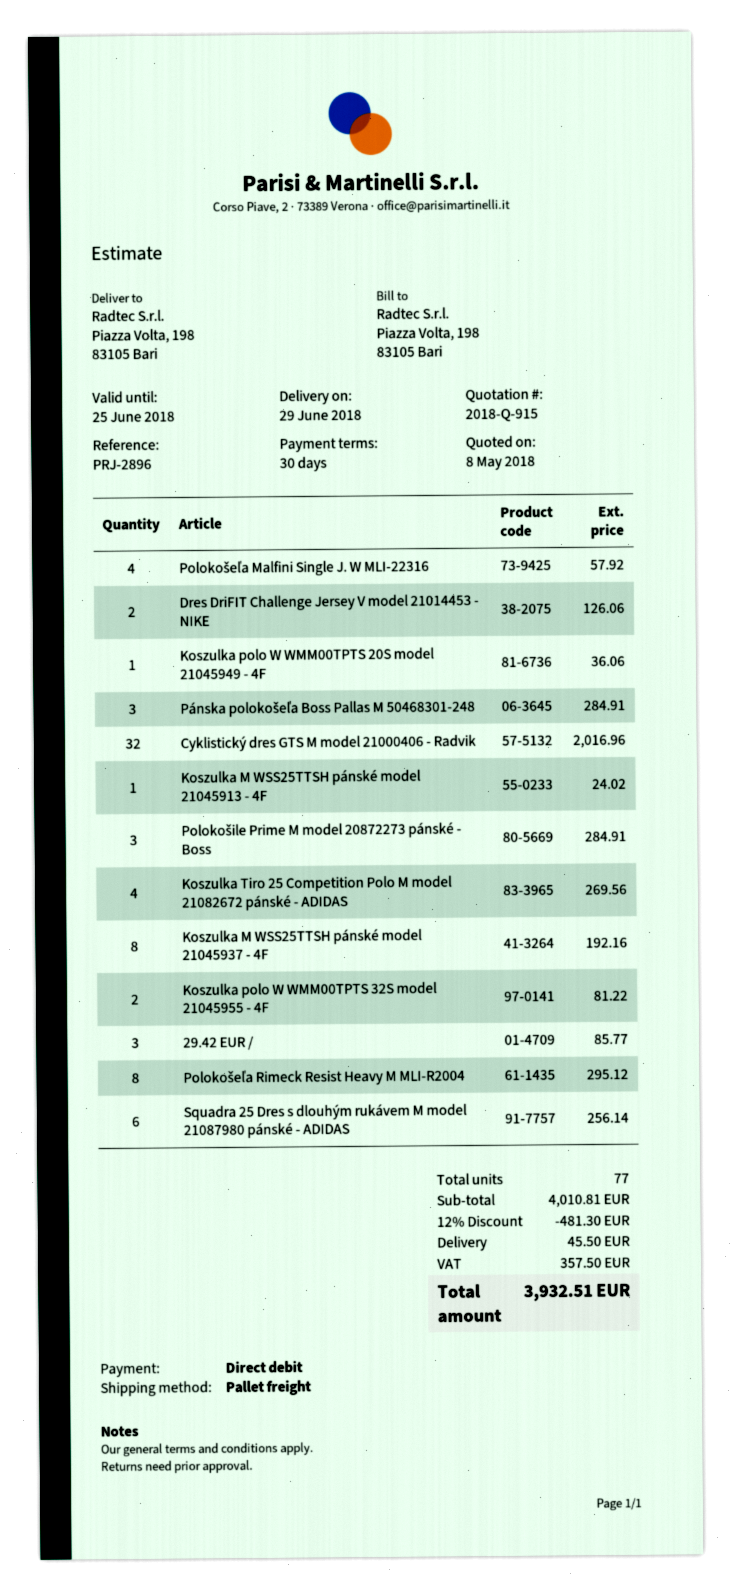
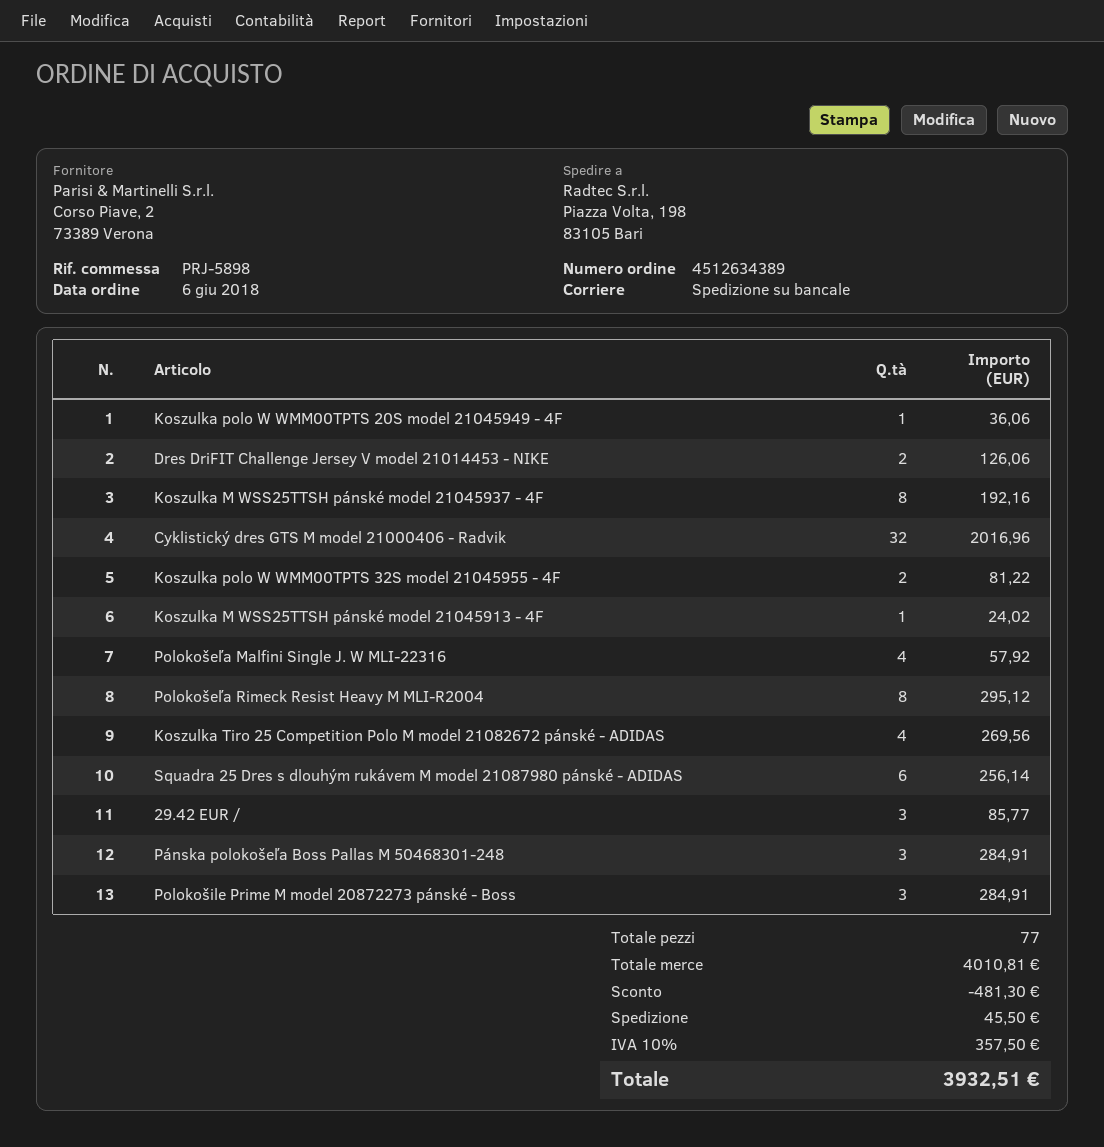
reference: PRJ-2896 -> PRJ-5898

